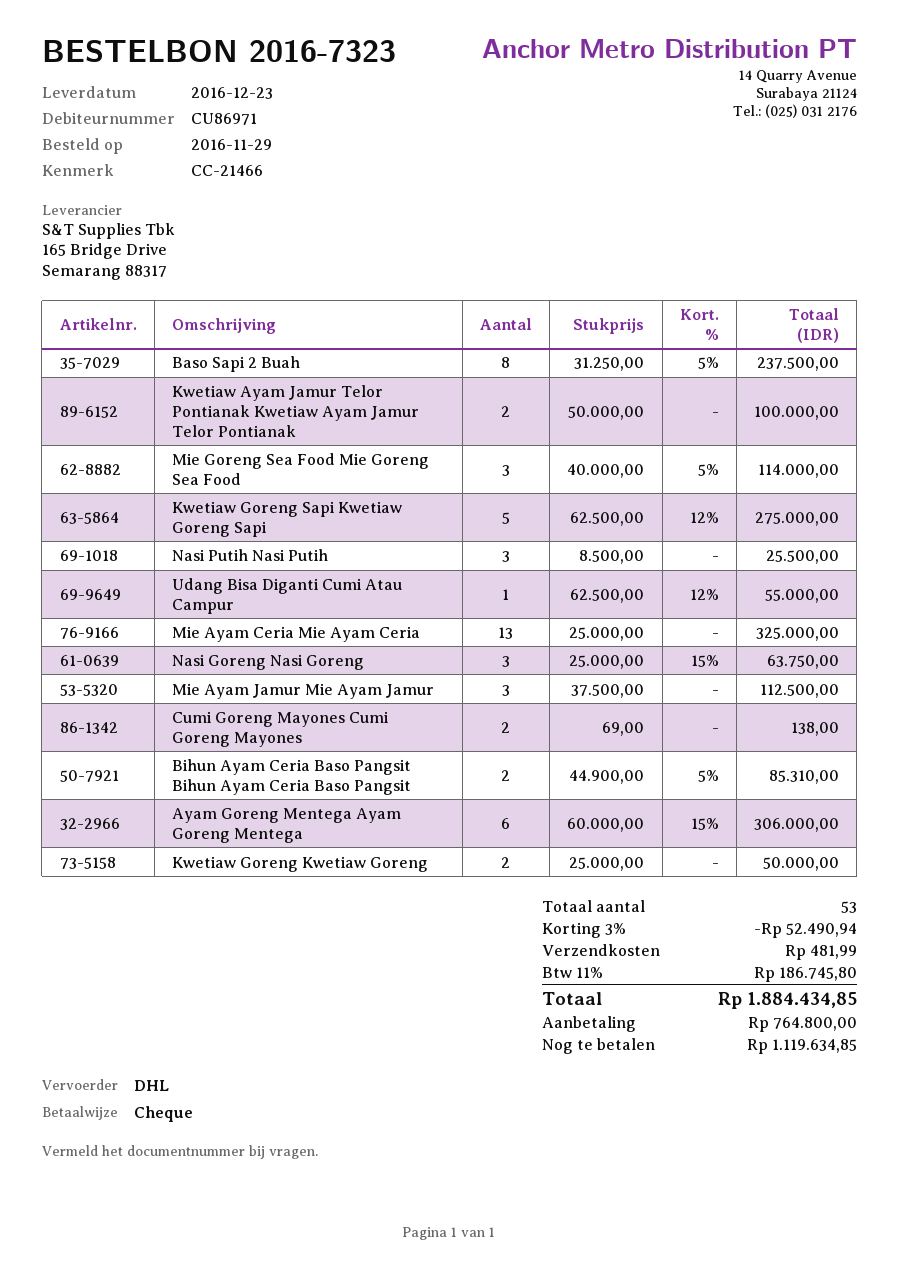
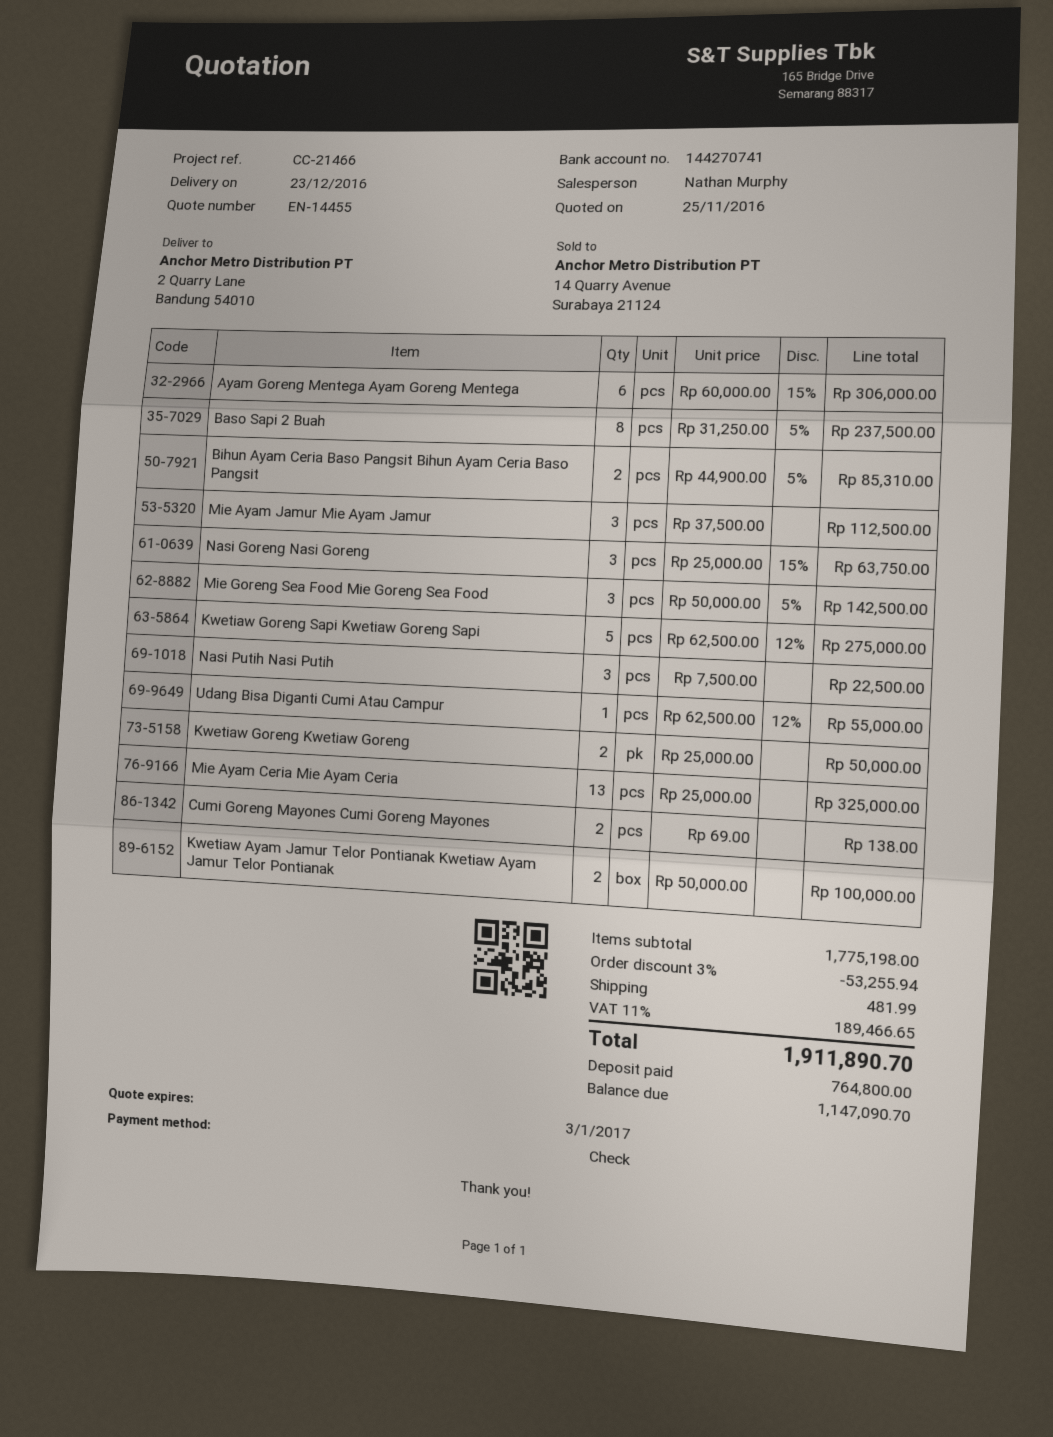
Mie Goreng Sea Food Mie Goreng Sea Food: 3 x 40000.00 - 5% = 114000.00 -> 3 x 50000.00 - 5% = 142500.00
Nasi Putih Nasi Putih: 3 x 8500.00 = 25500.00 -> 3 x 7500.00 = 22500.00
discount: 3% = 52490.94 -> 3% = 53255.94
tax: 11% = 186745.80 -> 11% = 189466.65
total: 1884434.85 -> 1911890.70
balance: 1119634.85 -> 1147090.70

